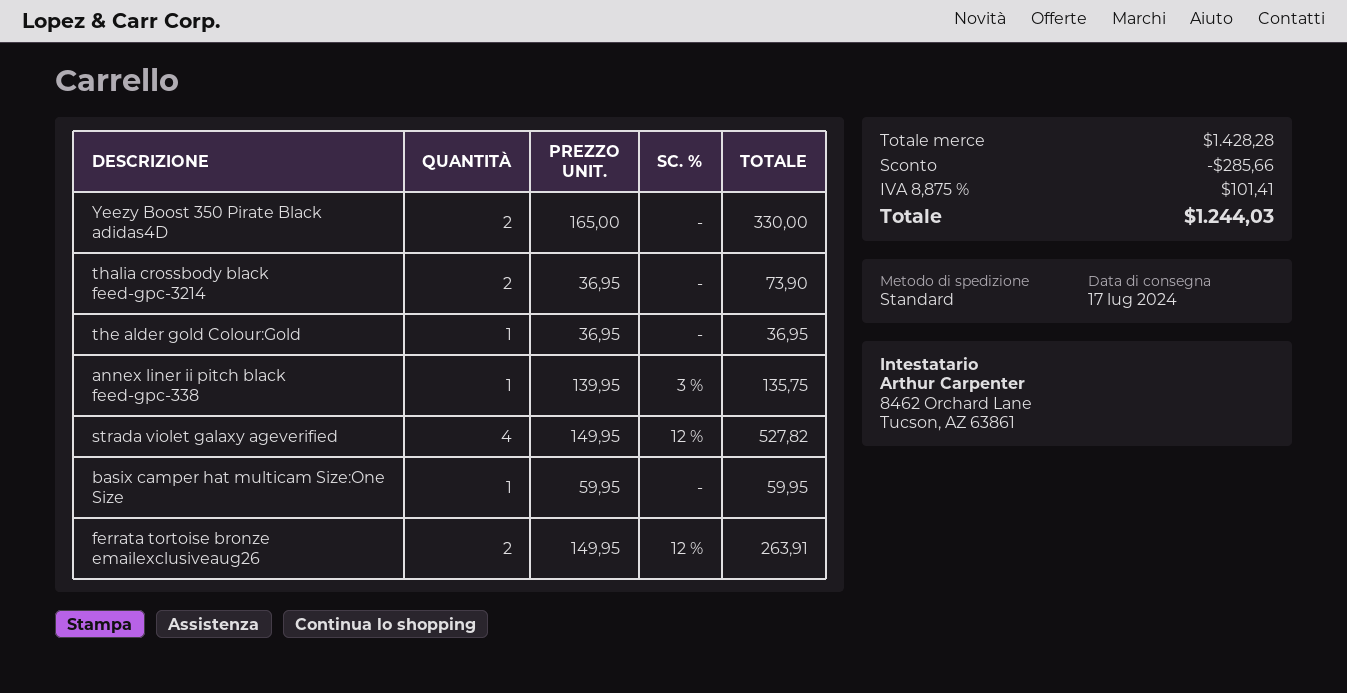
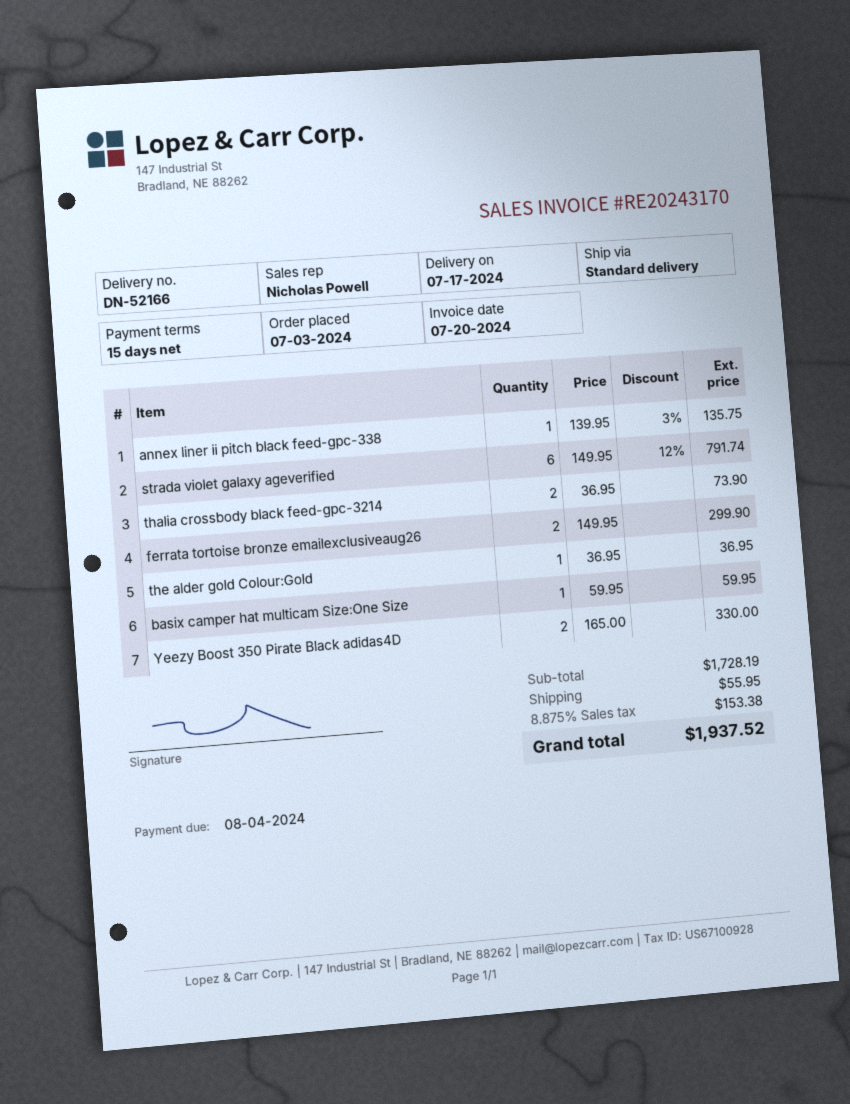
strada violet galaxy ageverified: 4 x 149.95 - 12% = 527.82 -> 6 x 149.95 - 12% = 791.74
ferrata tortoise bronze emailexclusiveaug26: 2 x 149.95 - 12% = 263.91 -> 2 x 149.95 = 299.90
subtotal: 1428.28 -> 1728.19
discount: 285.66 -> none
shipping: none -> 55.95
tax: 8.875% = 101.41 -> 8.875% = 153.38
total: 1244.03 -> 1937.52

